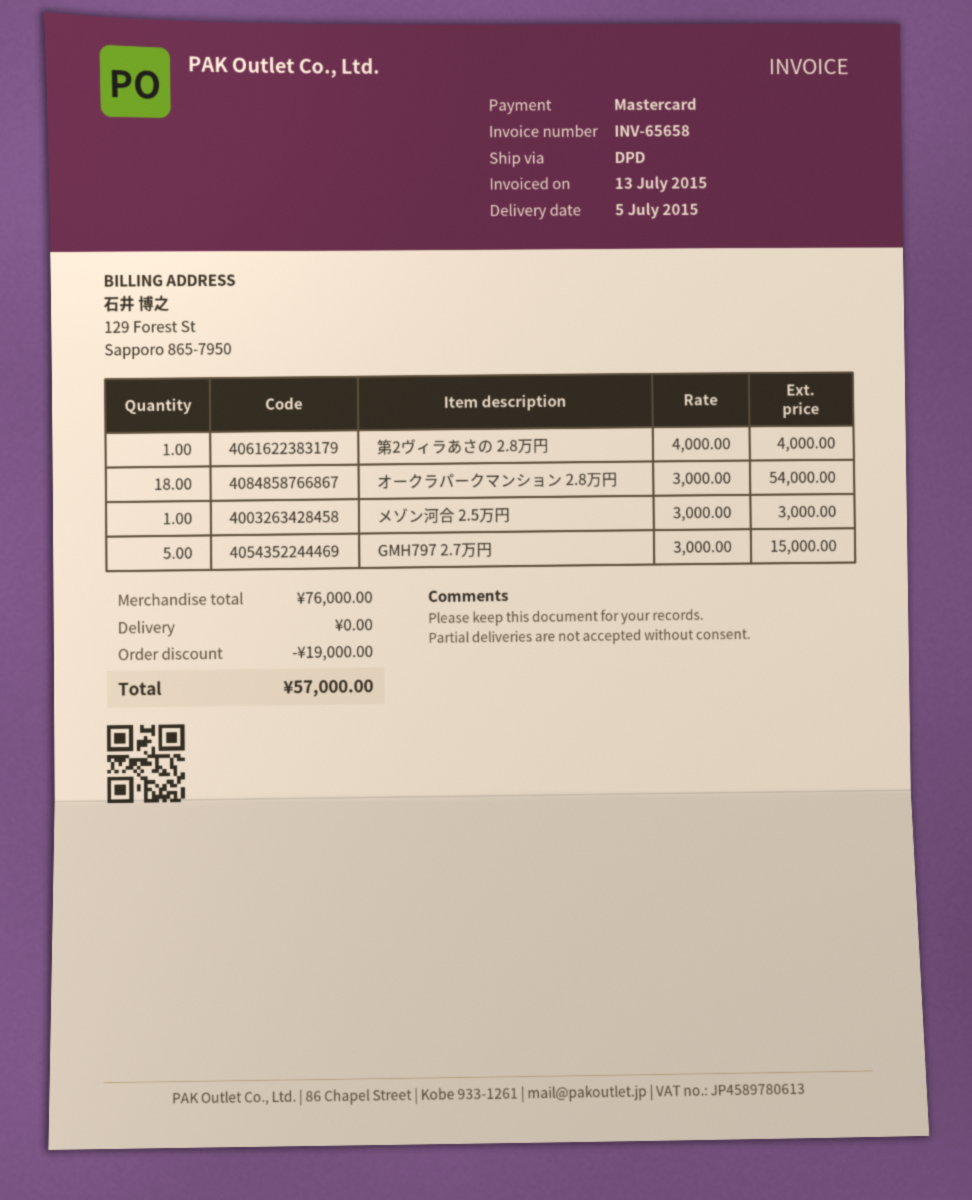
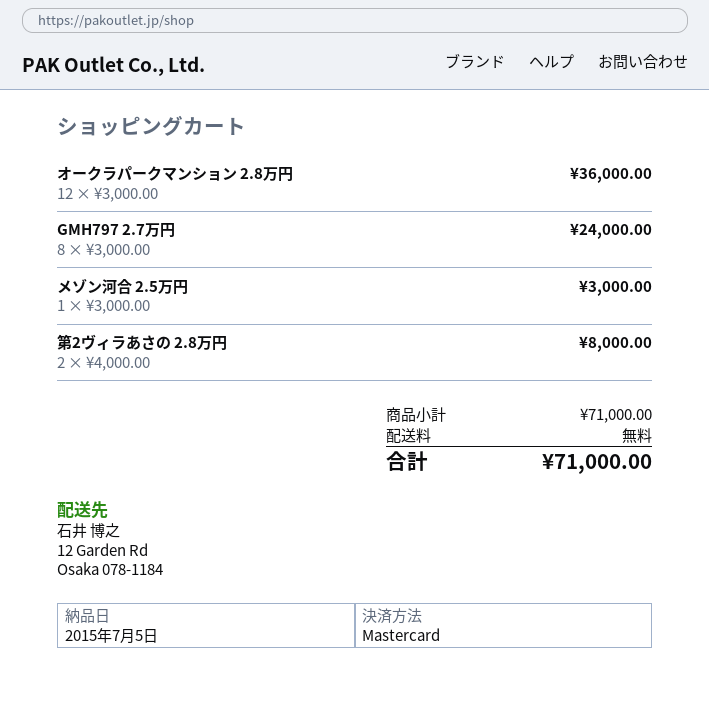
第2ヴィラあさの 2.8万円: 1 x 4000.00 = 4000.00 -> 2 x 4000.00 = 8000.00
オークラパークマンション 2.8万円: 18 x 3000.00 = 54000.00 -> 12 x 3000.00 = 36000.00
GMH797 2.7万円: 5 x 3000.00 = 15000.00 -> 8 x 3000.00 = 24000.00
subtotal: 76000.00 -> 71000.00
discount: 19000.00 -> none
total: 57000.00 -> 71000.00

